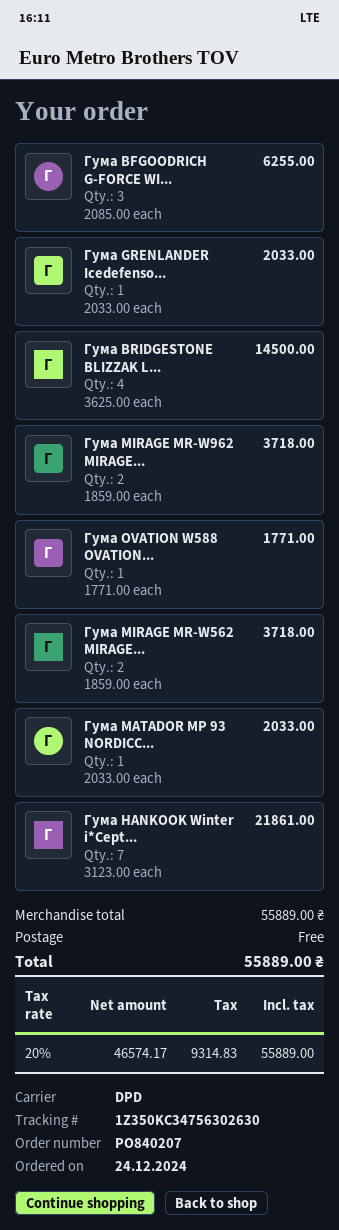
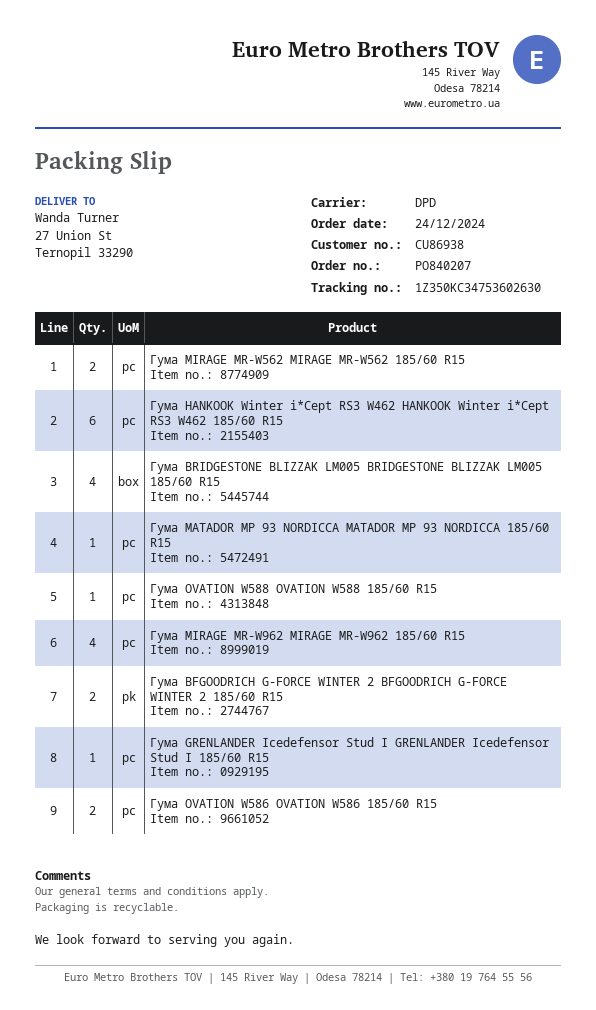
tracking number: 1Z350KC34756302630 -> 1Z350KC34753602630
Гума BFGOODRICH G-FORCE WI...: 3 -> 2
Гума MIRAGE MR-W962 MIRAGE...: 2 -> 4
Гума HANKOOK Winter i*Cept...: 7 -> 6
Гума OVATION W586 OVATION W586 185/60 R15: none -> 2

